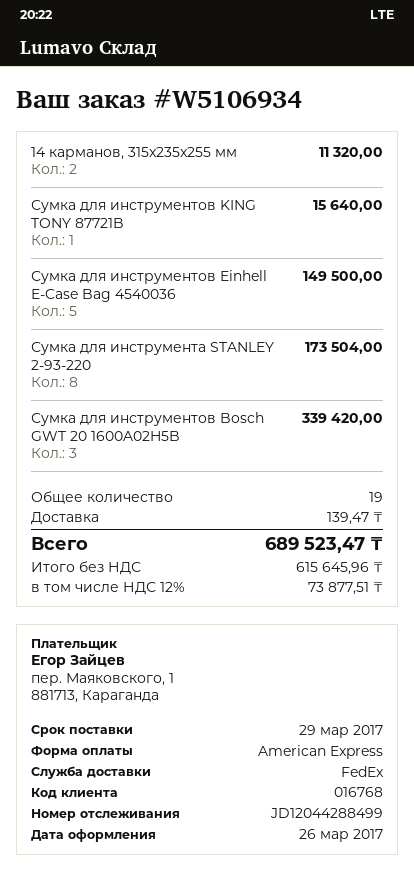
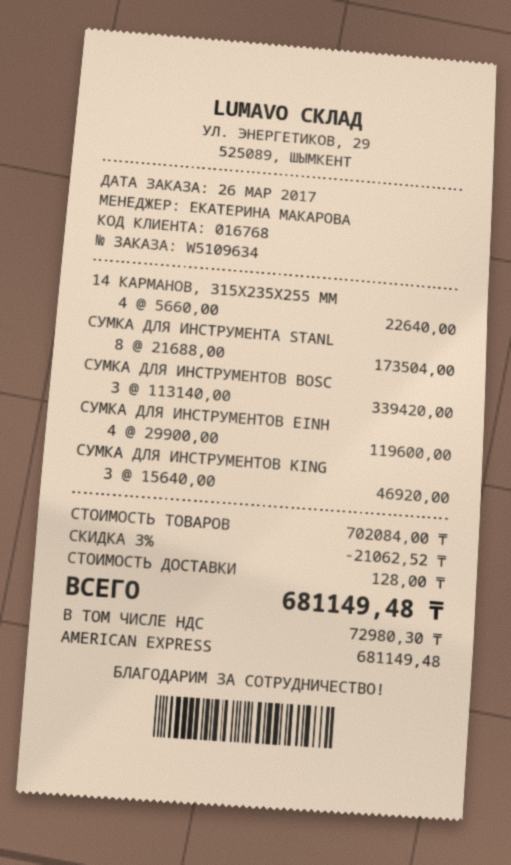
order number: W5106934 -> W5109634
14 карманов, 315x235x255 мм: 2 for 11320.00 -> 4 for 22640.00
Сумка для инструментов KING TONY 87721B: 1 for 15640.00 -> 3 for 46920.00
Сумка для инструментов Einhell E-Case Bag 4540036: 5 for 149500.00 -> 4 for 119600.00
discount: none -> 3% = 21062.52
shipping: 139.47 -> 128.00
tax: 73877.51 -> 72980.30
total: 689523.47 -> 681149.48

